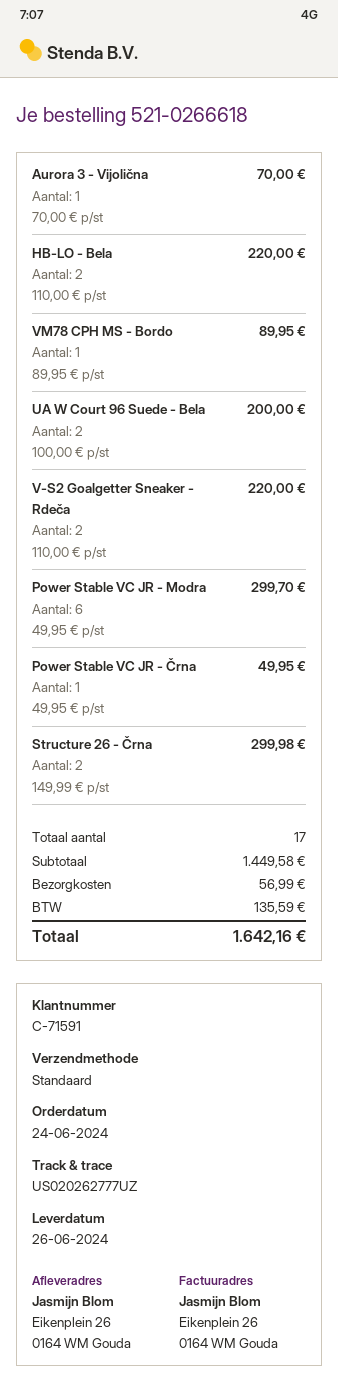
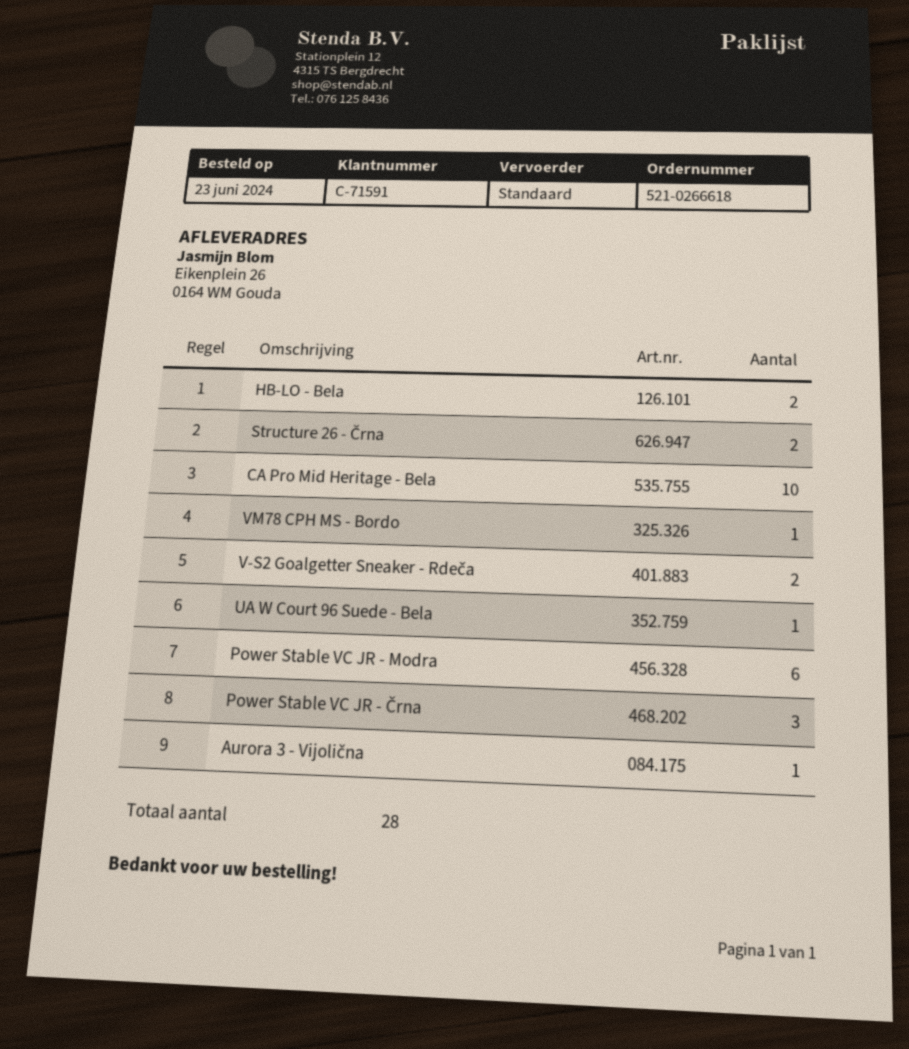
order date: 2024-06-24 -> 2024-06-23
UA W Court 96 Suede - Bela: 2 -> 1
Power Stable VC JR - Črna: 1 -> 3
CA Pro Mid Heritage - Bela: none -> 10
total quantity: 17 -> 28

